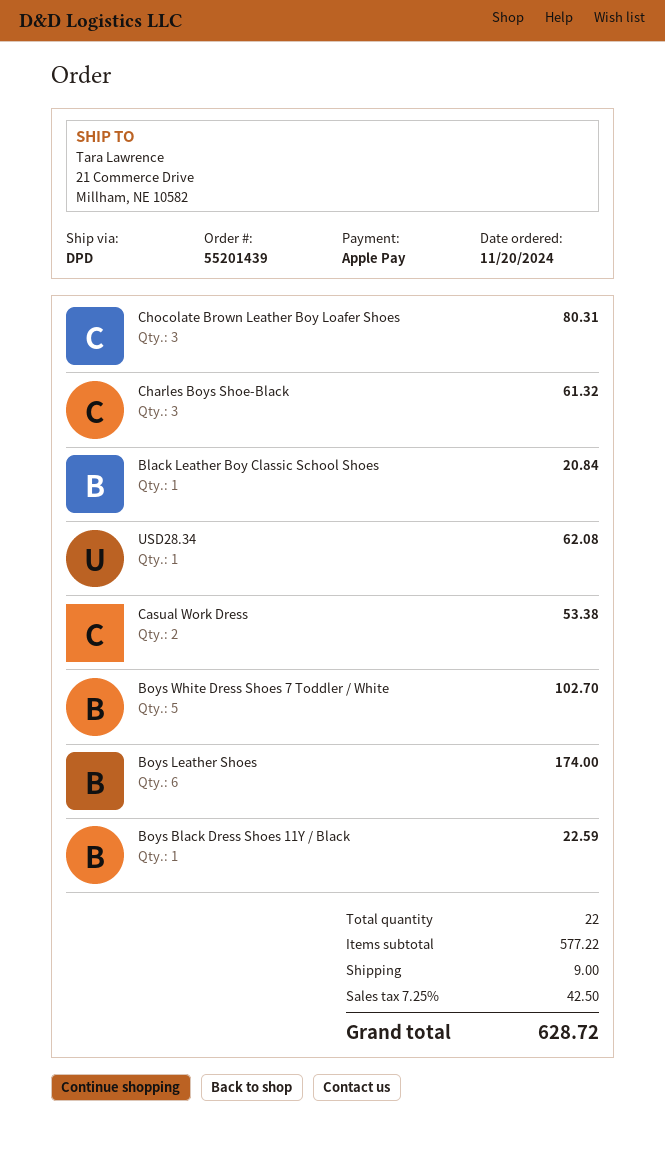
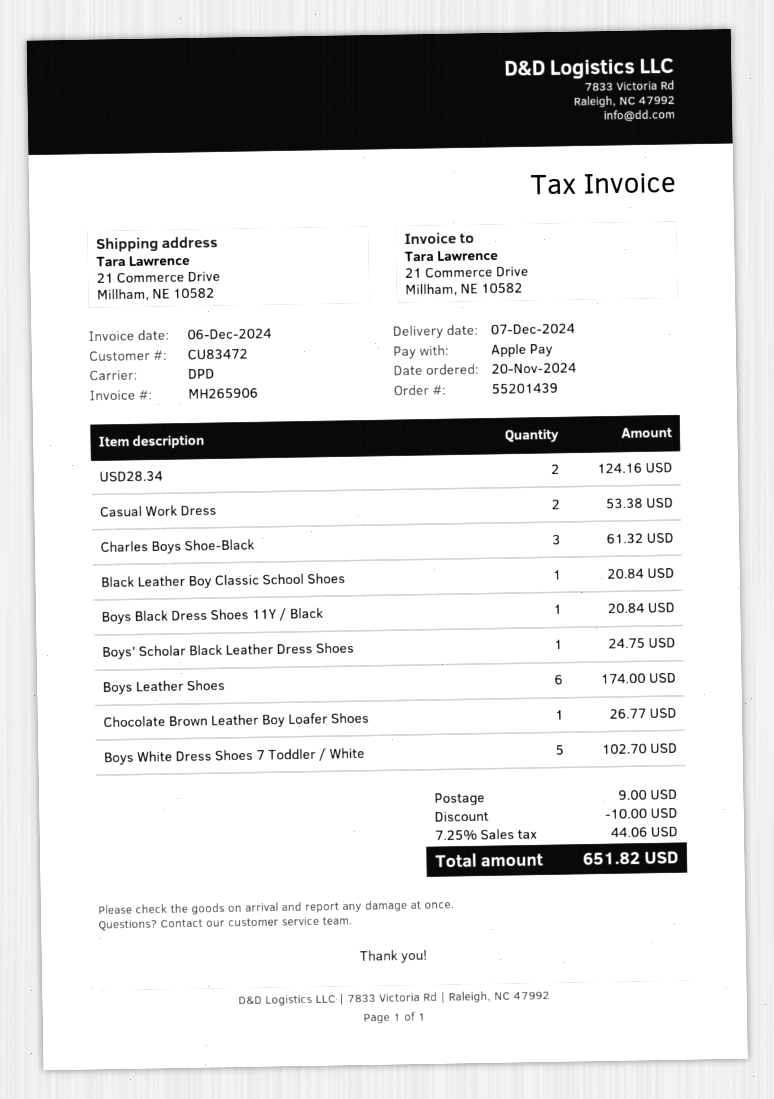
Chocolate Brown Leather Boy Loafer Shoes: 3 for 80.31 -> 1 for 26.77
USD28.34: 1 for 62.08 -> 2 for 124.16
Boys Black Dress Shoes 11Y / Black: 1 for 22.59 -> 1 for 20.84
Boys' Scholar Black Leather Dress Shoes: none -> 1 for 24.75
discount: none -> 10.00
tax: 7.25% = 42.50 -> 7.25% = 44.06
total: 628.72 -> 651.82

